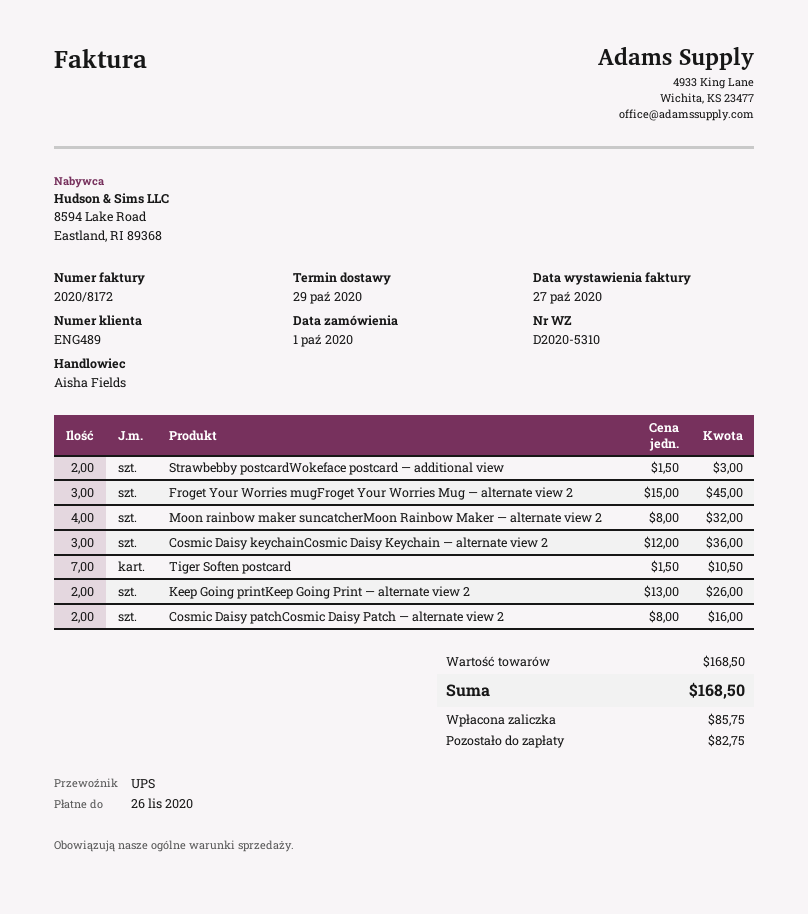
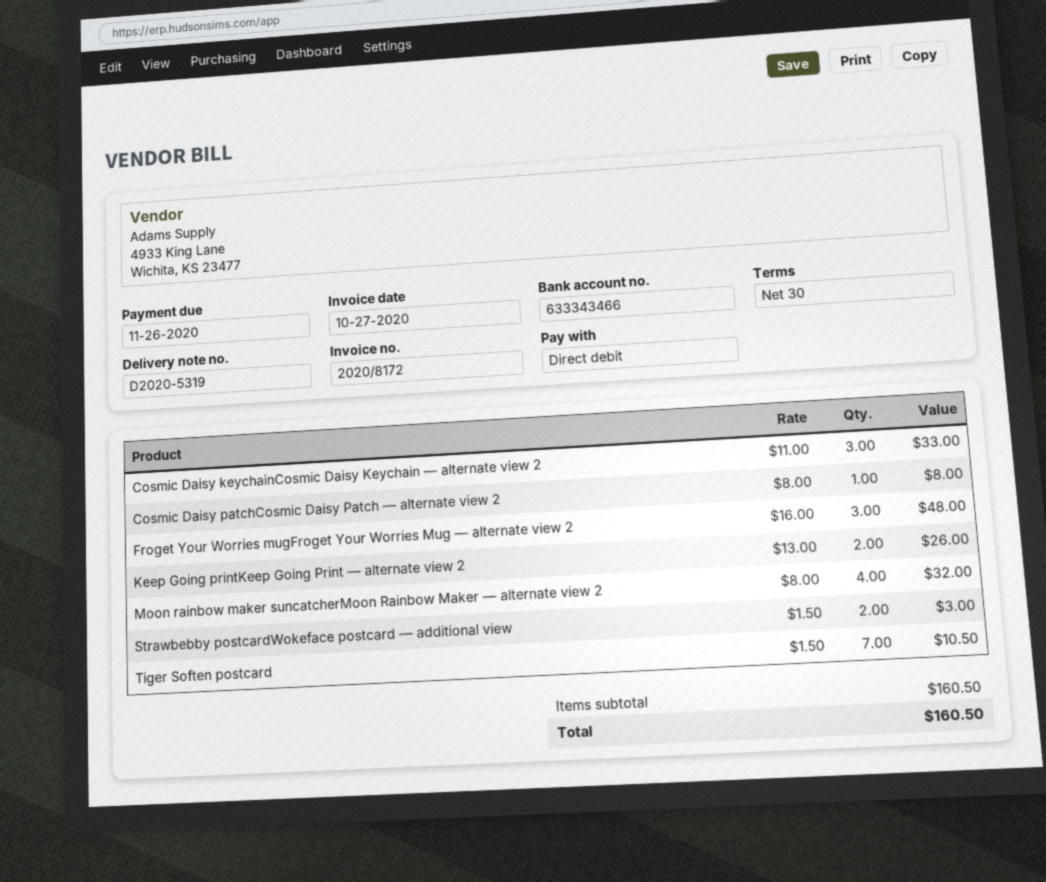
delivery note number: D2020-5310 -> D2020-5319
Froget Your Worries mugFroget Your Worries Mug — alternate view 2: 3 x 15.00 = 45.00 -> 3 x 16.00 = 48.00
Cosmic Daisy keychainCosmic Daisy Keychain — alternate view 2: 3 x 12.00 = 36.00 -> 3 x 11.00 = 33.00
Cosmic Daisy patchCosmic Daisy Patch — alternate view 2: 2 x 8.00 = 16.00 -> 1 x 8.00 = 8.00
subtotal: 168.50 -> 160.50
total: 168.50 -> 160.50

